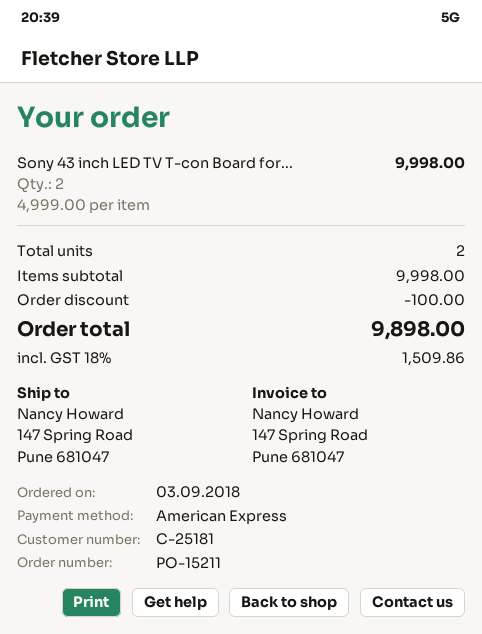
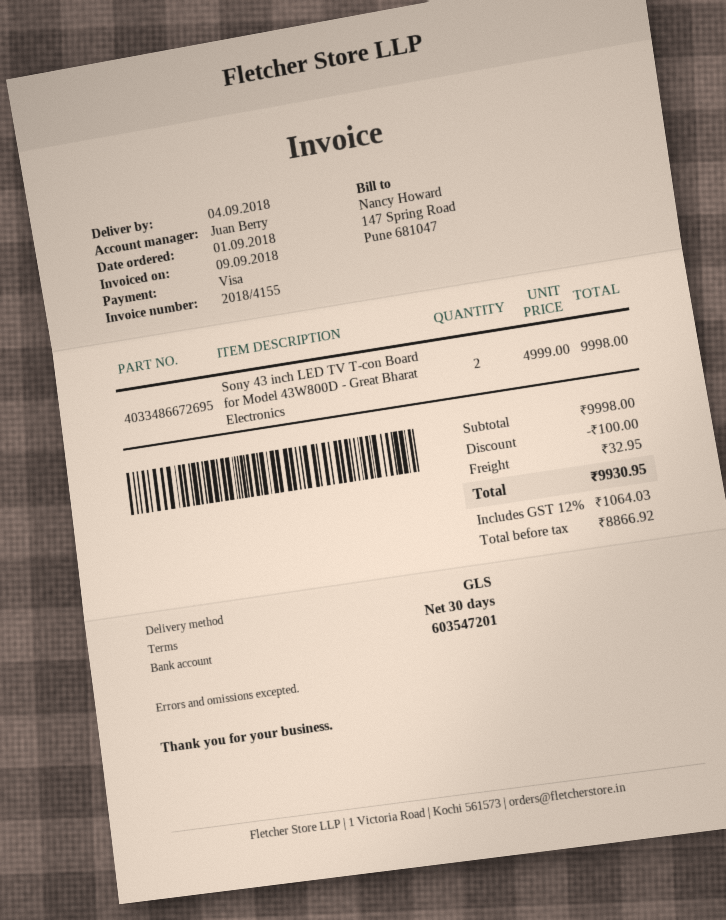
order date: 2018-09-03 -> 2018-09-01
payment method: American Express -> Visa
shipping: none -> 32.95
tax: 18% = 1509.86 -> 12% = 1064.03
total: 9898.00 -> 9930.95

